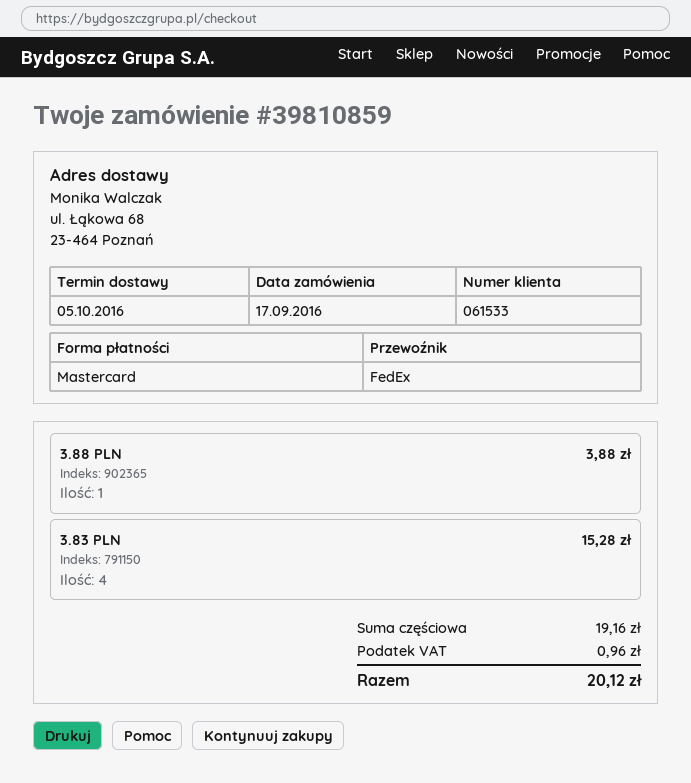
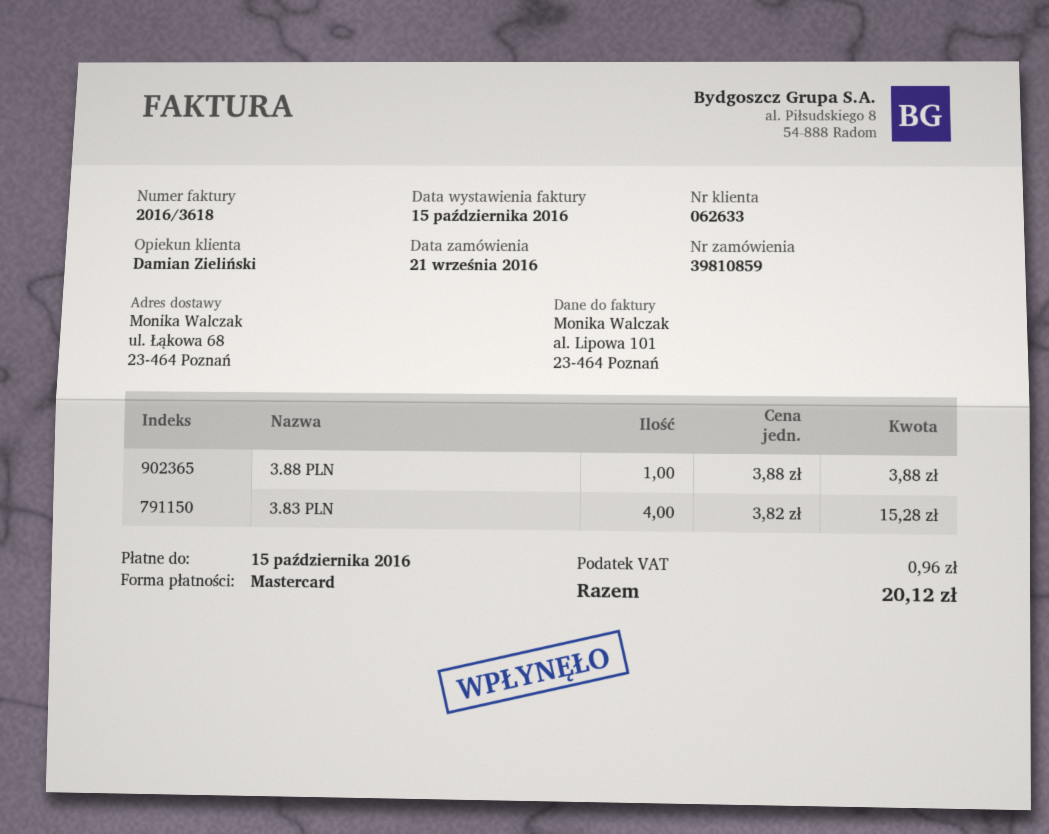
order date: 2016-09-17 -> 2016-09-21
customer number: 061533 -> 062633

